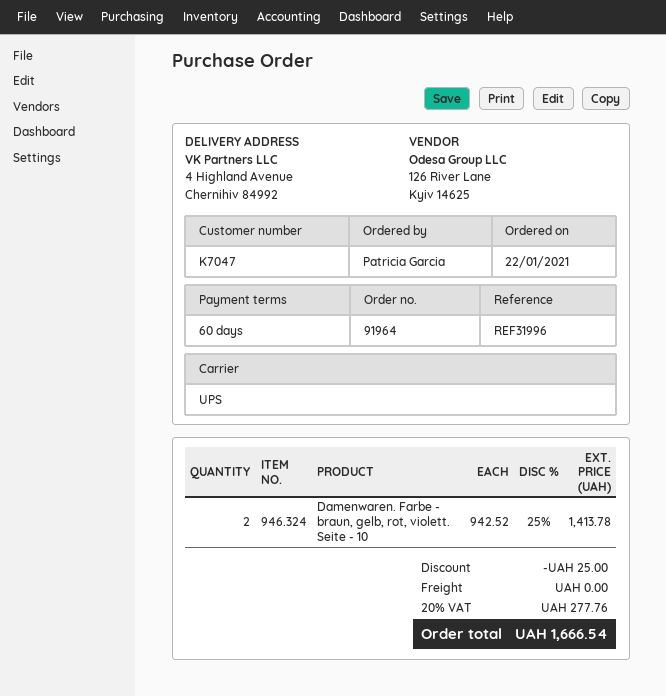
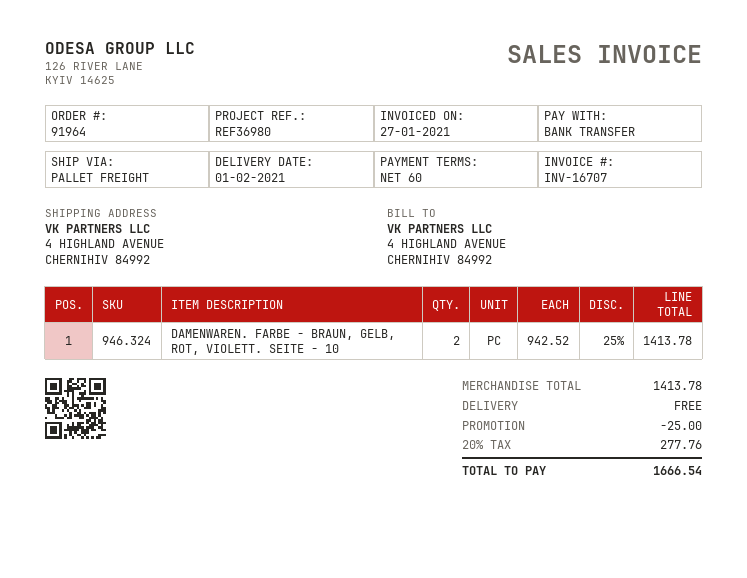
reference: REF31996 -> REF36980
shipping method: UPS -> pallet freight

